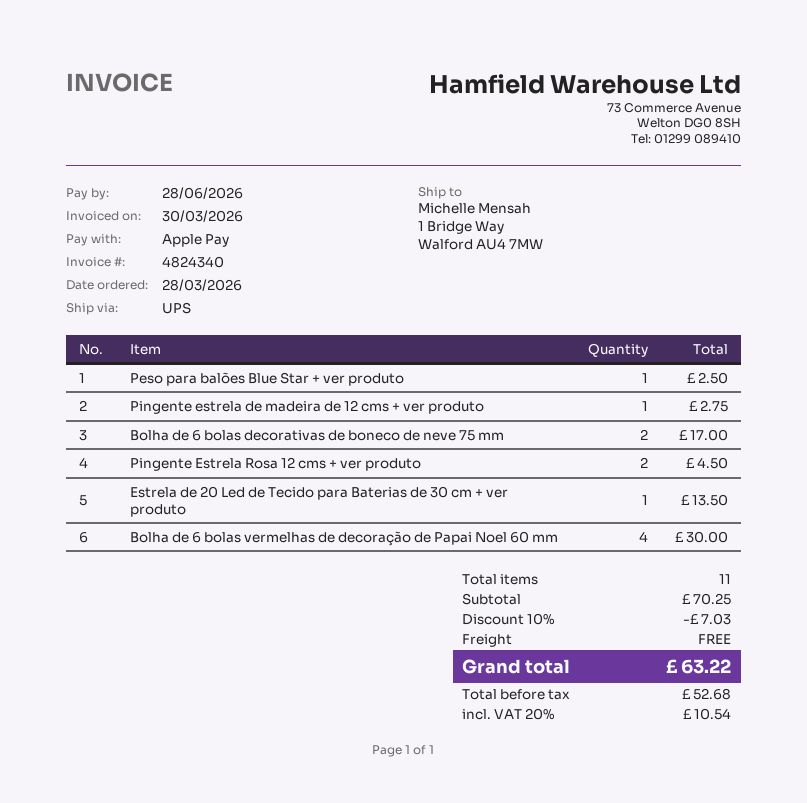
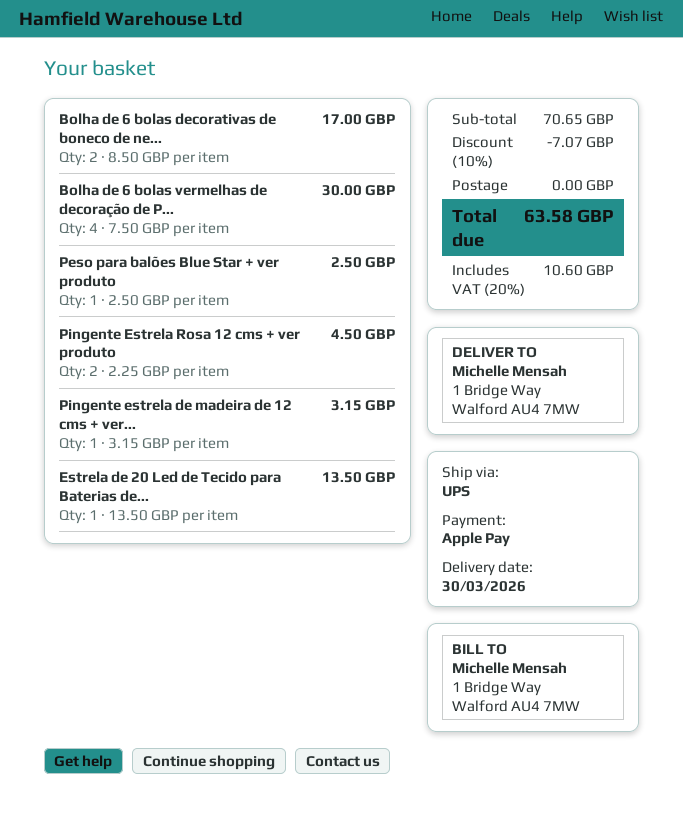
Pingente estrela de madeira de 12 cms + ver produto: 1 for 2.75 -> 1 for 3.15
subtotal: 70.25 -> 70.65
discount: 10% = 7.03 -> 10% = 7.07
tax: 20% = 10.54 -> 20% = 10.60
total: 63.22 -> 63.58

